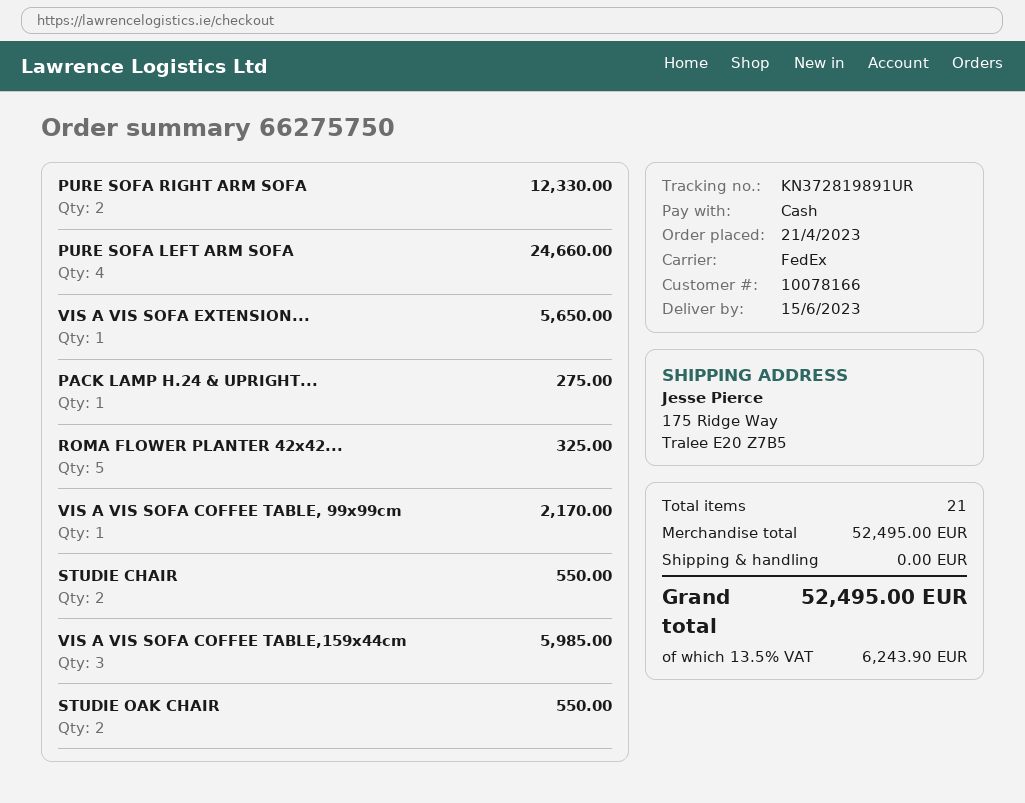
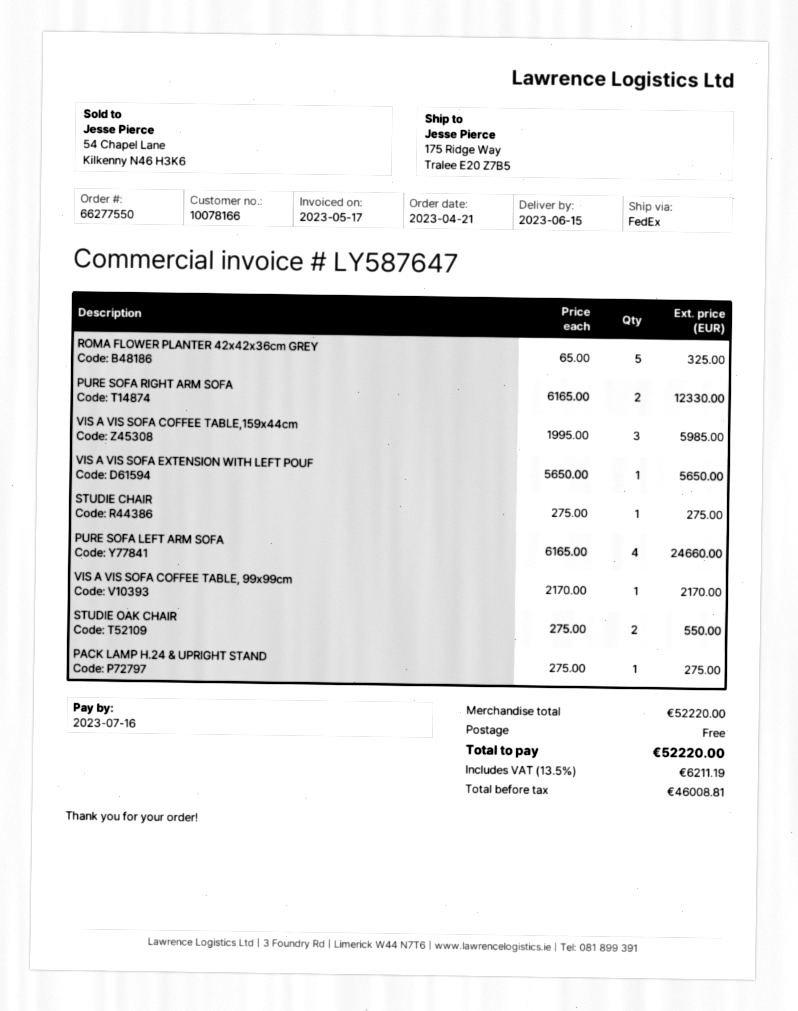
order number: 66275750 -> 66277550
STUDIE CHAIR: 2 for 550.00 -> 1 for 275.00
subtotal: 52495.00 -> 52220.00
tax: 13.5% = 6243.90 -> 13.5% = 6211.19
total: 52495.00 -> 52220.00

